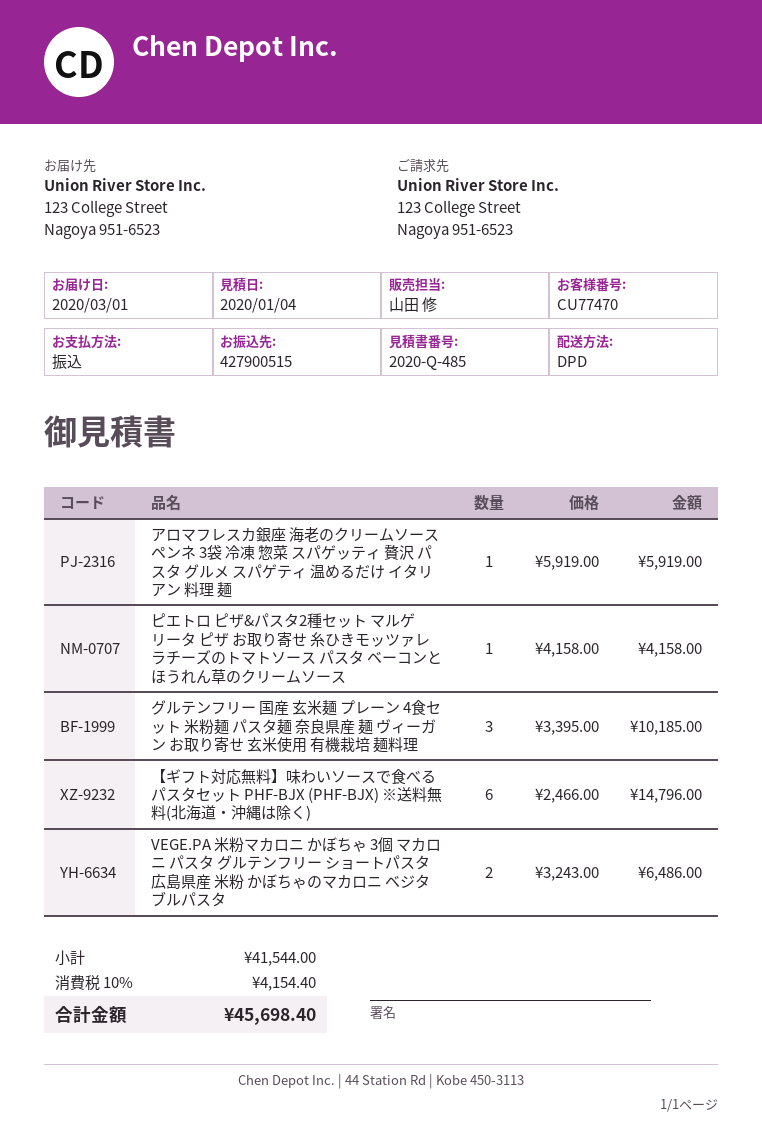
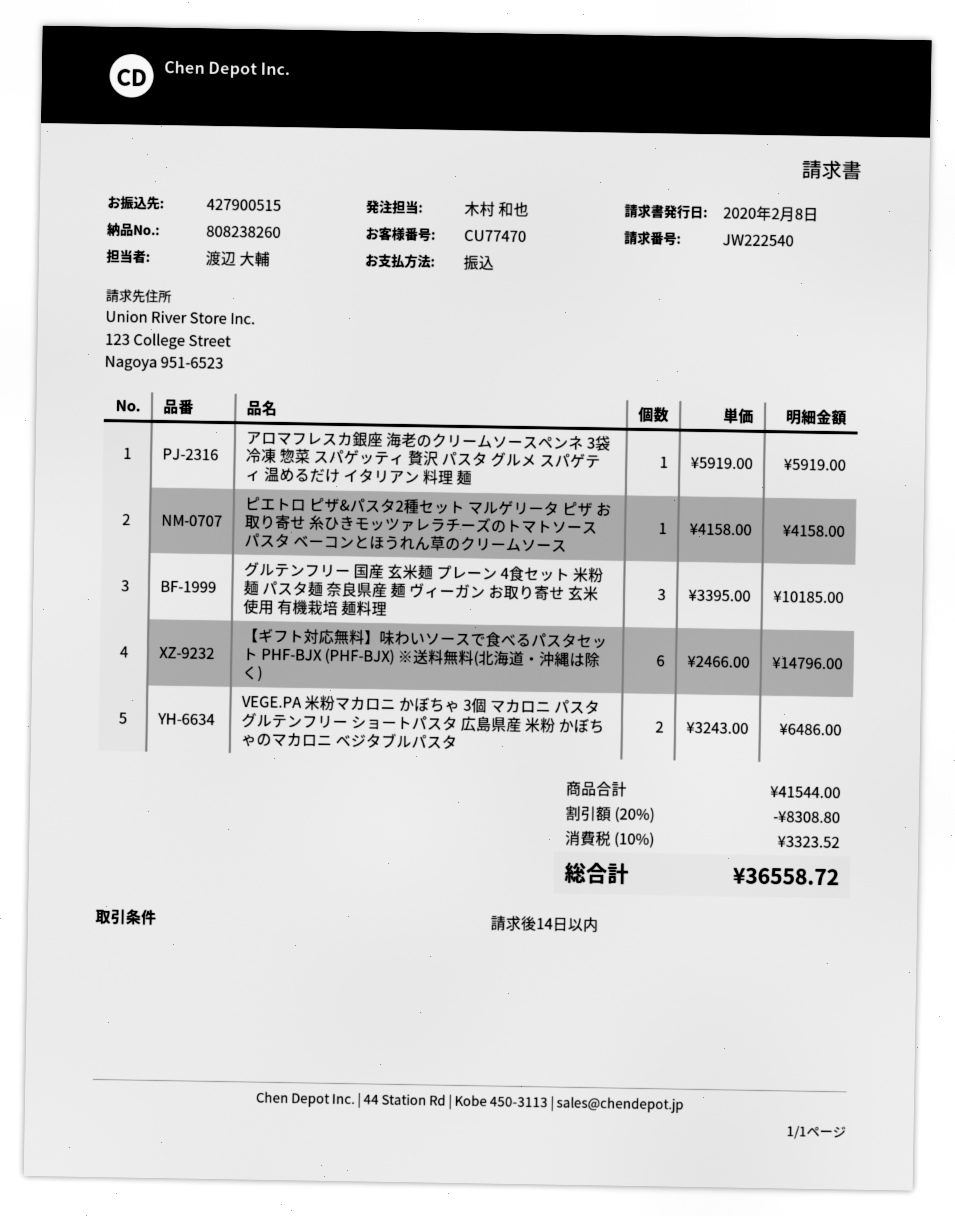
sales rep: 山田 修 -> 渡辺 大輔
discount: none -> 20% = 8308.80
tax: 10% = 4154.40 -> 10% = 3323.52
total: 45698.40 -> 36558.72

